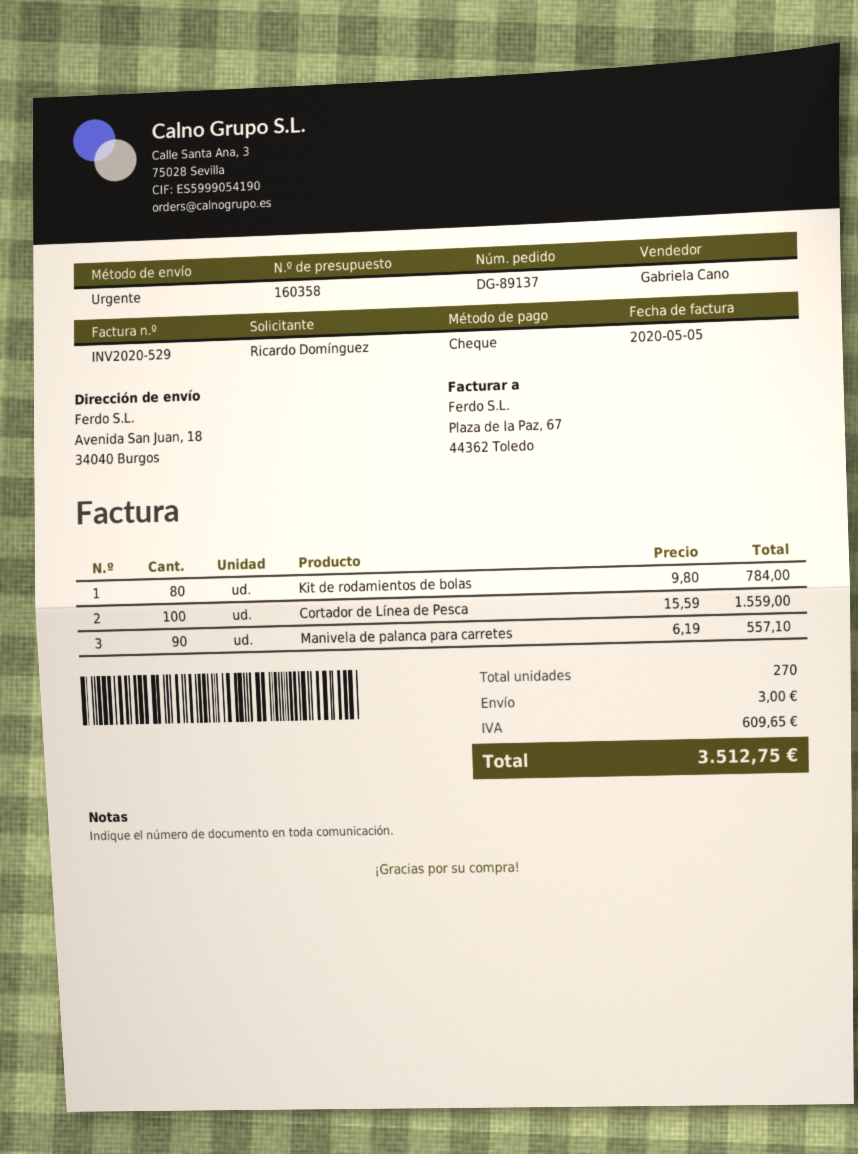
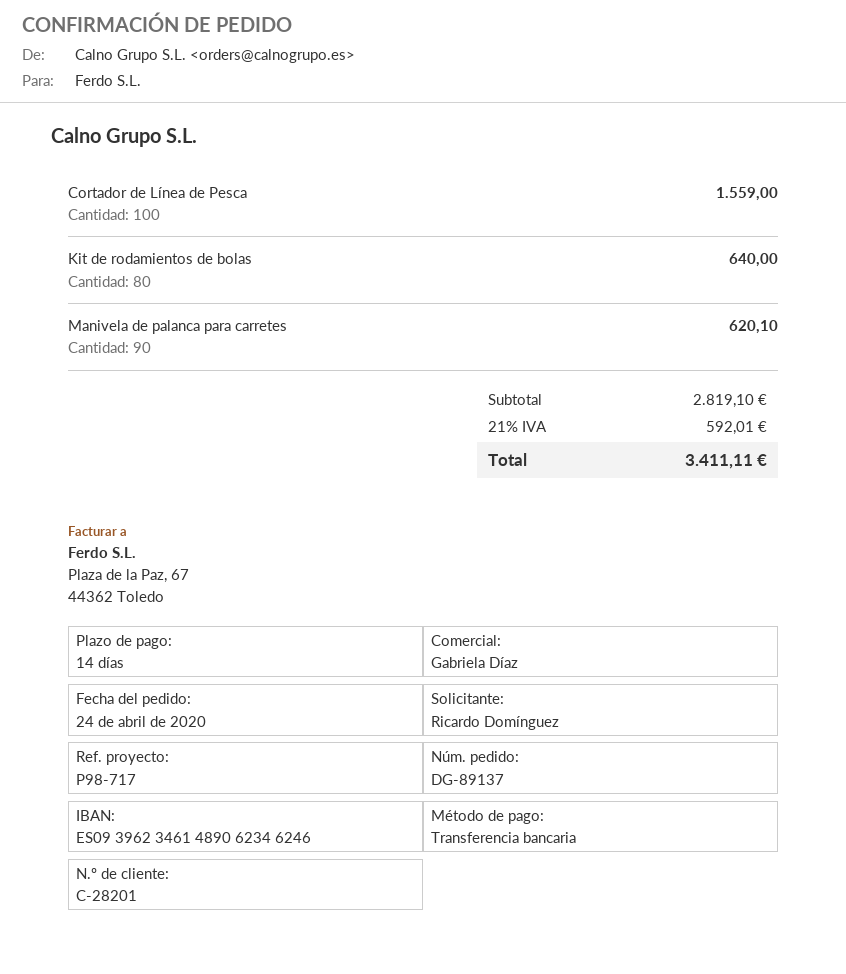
sales rep: Gabriela Cano -> Gabriela Díaz
payment method: cheque -> bank transfer
Kit de rodamientos de bolas: 80 for 784.00 -> 80 for 640.00
Manivela de palanca para carretes: 90 for 557.10 -> 90 for 620.10
shipping: 3.00 -> none
tax: 609.65 -> 592.01
total: 3512.75 -> 3411.11

